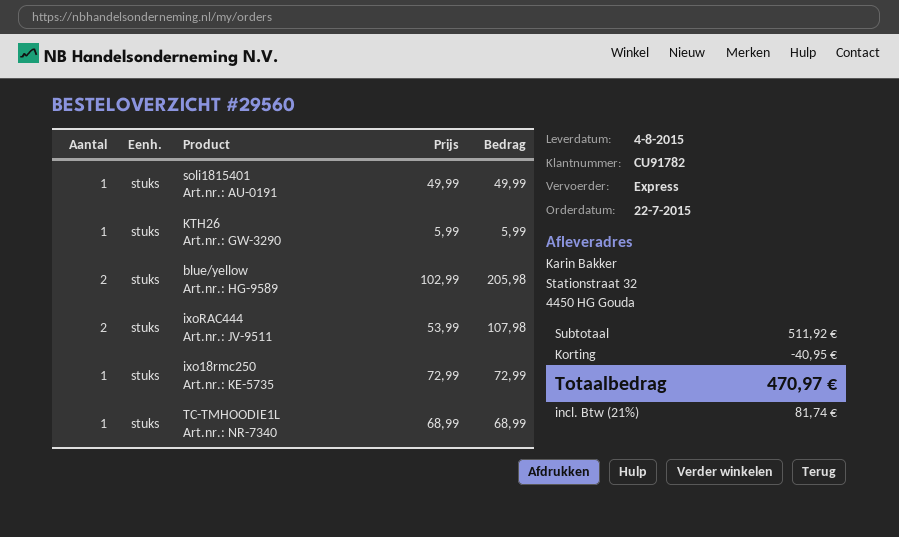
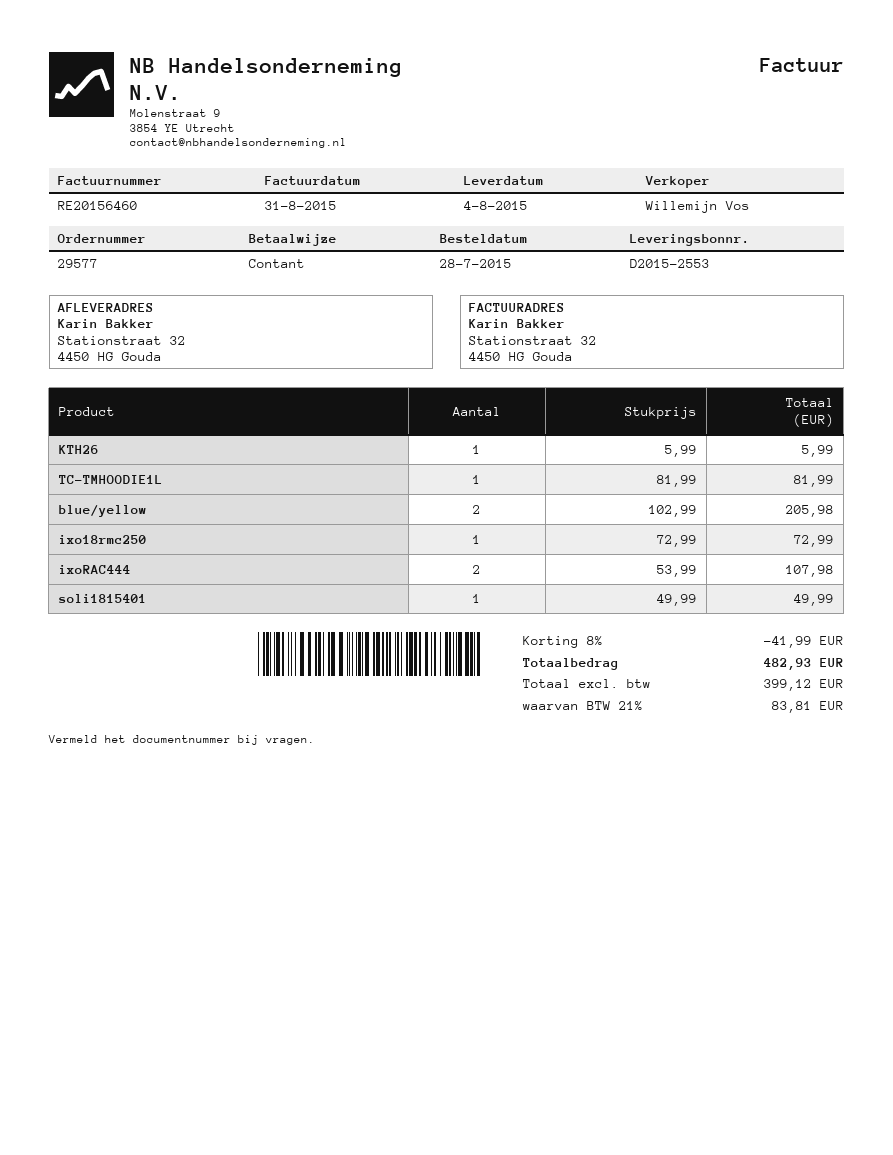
order number: 29560 -> 29577
order date: 2015-07-22 -> 2015-07-28
TC-TMHOODIE1L: 1 x 68.99 = 68.99 -> 1 x 81.99 = 81.99
discount: 40.95 -> 41.99
tax: 21% = 81.74 -> 21% = 83.81
total: 470.97 -> 482.93

